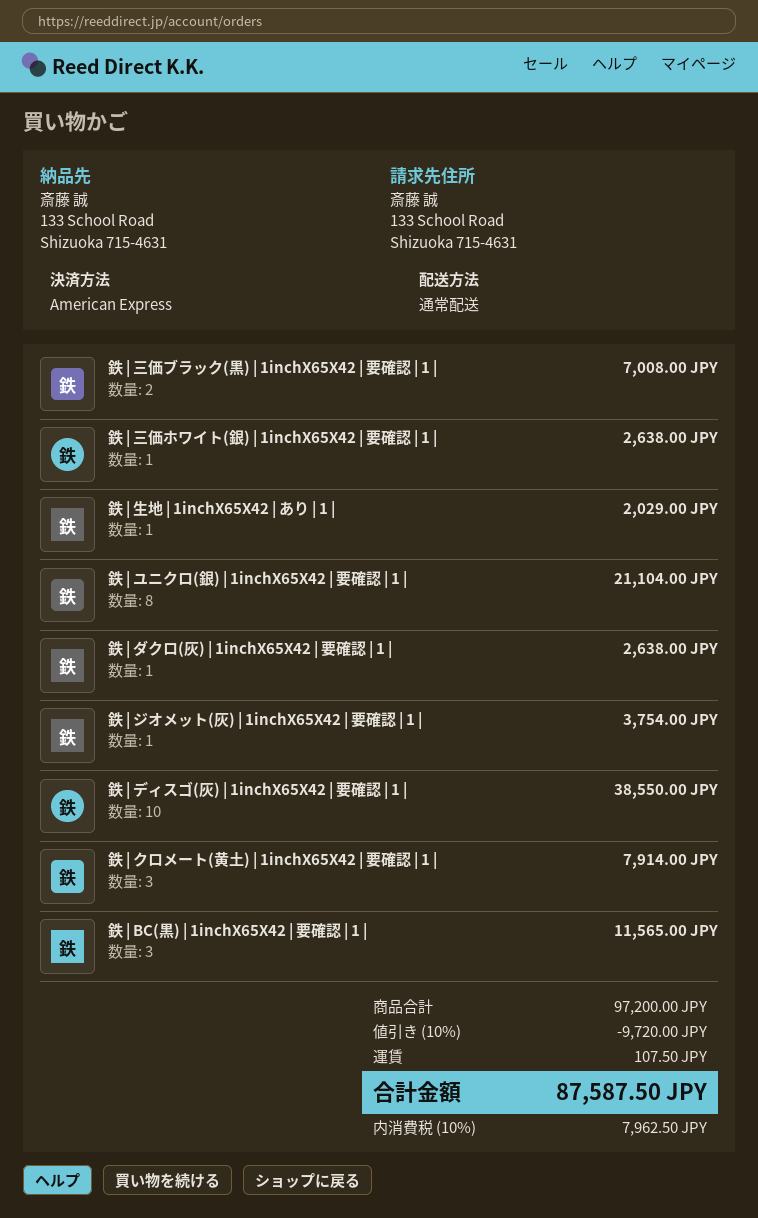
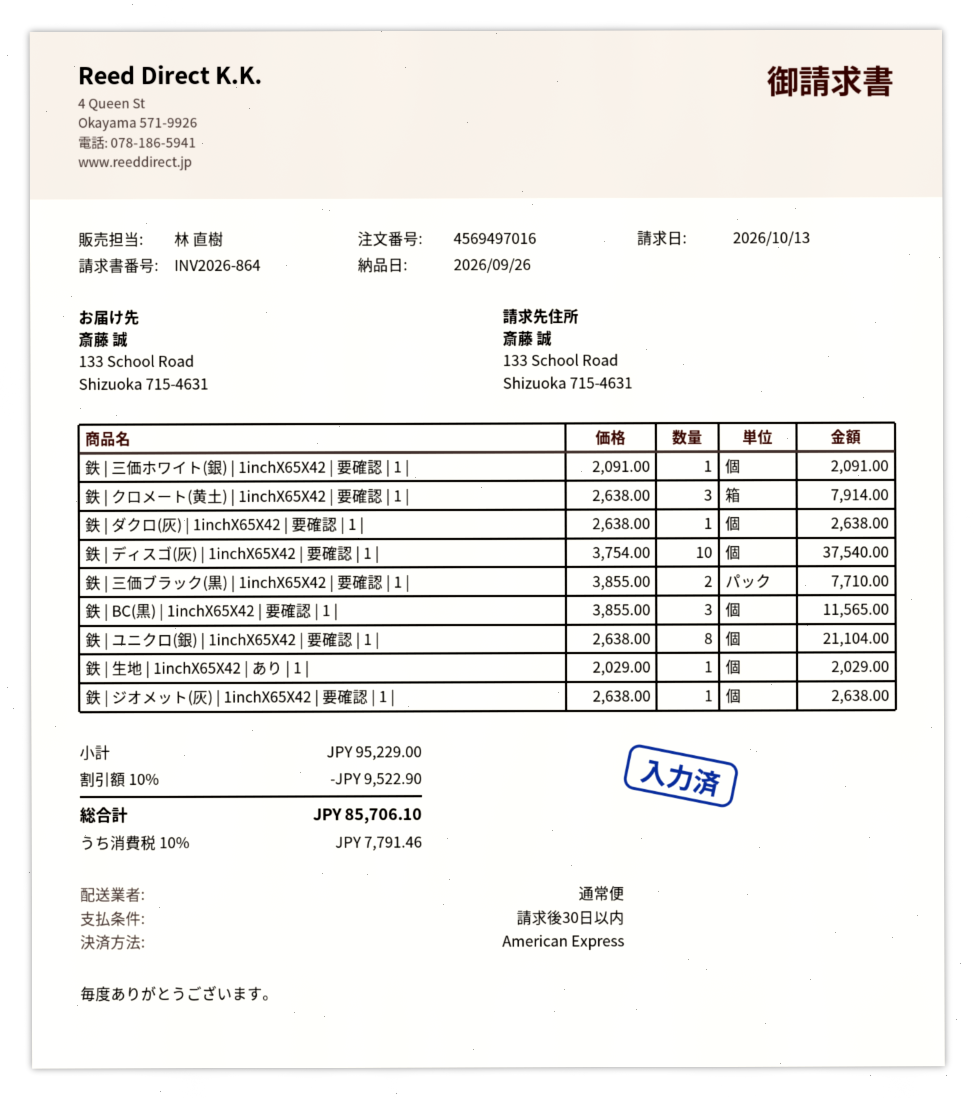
鉄 | 三価ブラック(黒) | 1inchX65X42 | 要確認 | 1 |: 2 for 7008.00 -> 2 for 7710.00
鉄 | 三価ホワイト(銀) | 1inchX65X42 | 要確認 | 1 |: 1 for 2638.00 -> 1 for 2091.00
鉄 | ジオメット(灰) | 1inchX65X42 | 要確認 | 1 |: 1 for 3754.00 -> 1 for 2638.00
鉄 | ディスゴ(灰) | 1inchX65X42 | 要確認 | 1 |: 10 for 38550.00 -> 10 for 37540.00
subtotal: 97200.00 -> 95229.00
discount: 10% = 9720.00 -> 10% = 9522.90
shipping: 107.50 -> none
tax: 10% = 7962.50 -> 10% = 7791.46
total: 87587.50 -> 85706.10

